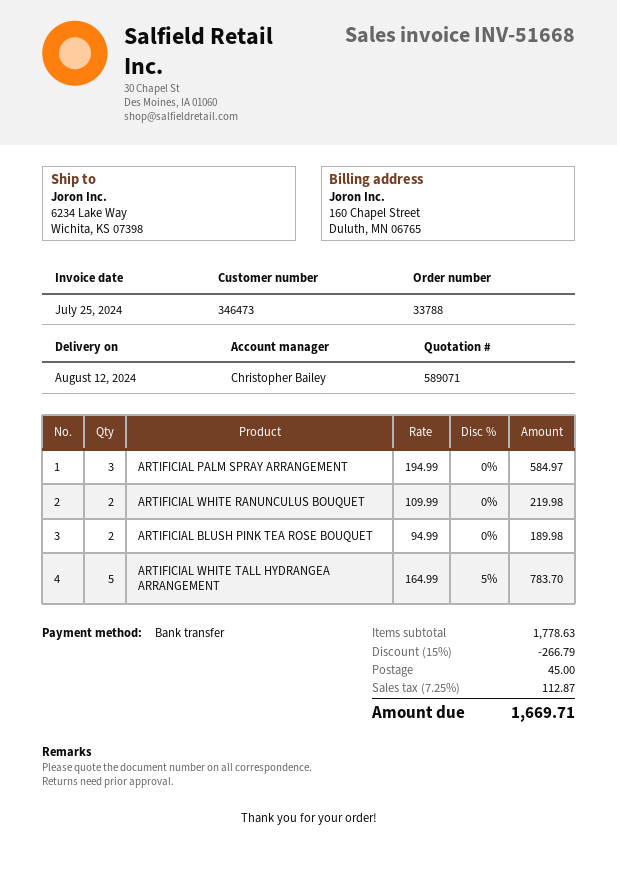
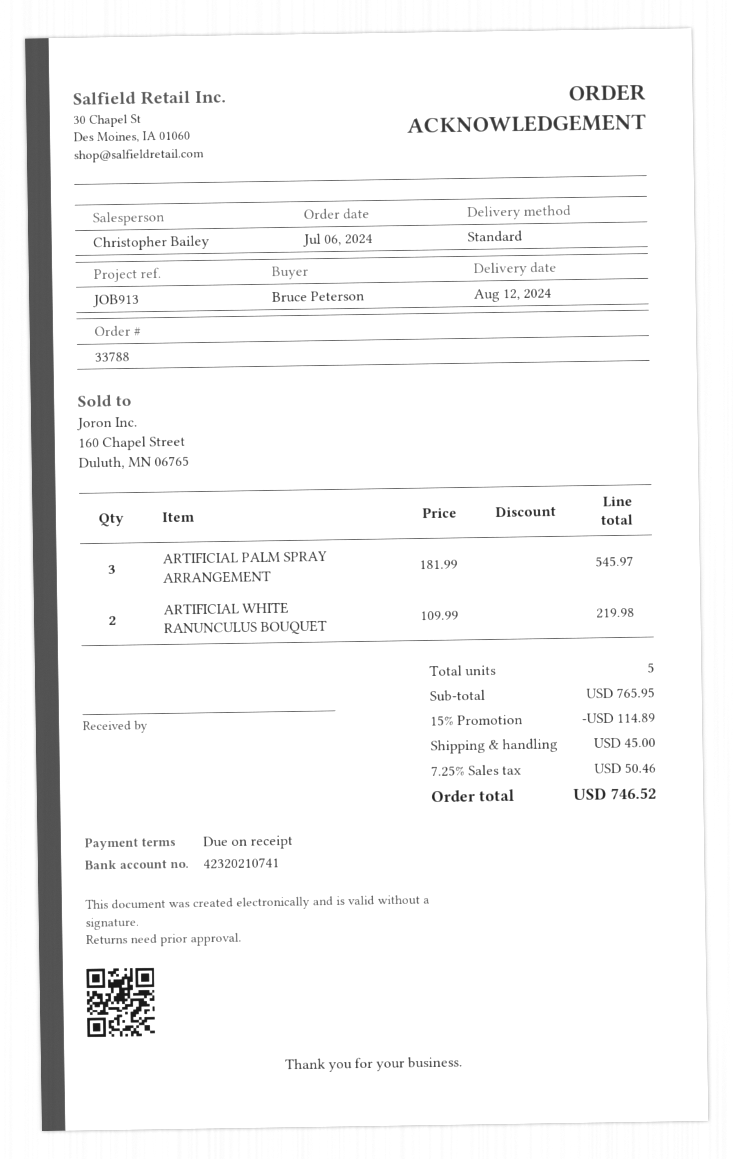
ARTIFICIAL PALM SPRAY ARRANGEMENT: 3 x 194.99 = 584.97 -> 3 x 181.99 = 545.97
ARTIFICIAL BLUSH PINK TEA ROSE BOUQUET: 2 x 94.99 = 189.98 -> none
ARTIFICIAL WHITE TALL HYDRANGEA ARRANGEMENT: 5 x 164.99 - 5% = 783.70 -> none
subtotal: 1778.63 -> 765.95
discount: 15% = 266.79 -> 15% = 114.89
tax: 7.25% = 112.87 -> 7.25% = 50.46
total: 1669.71 -> 746.52

